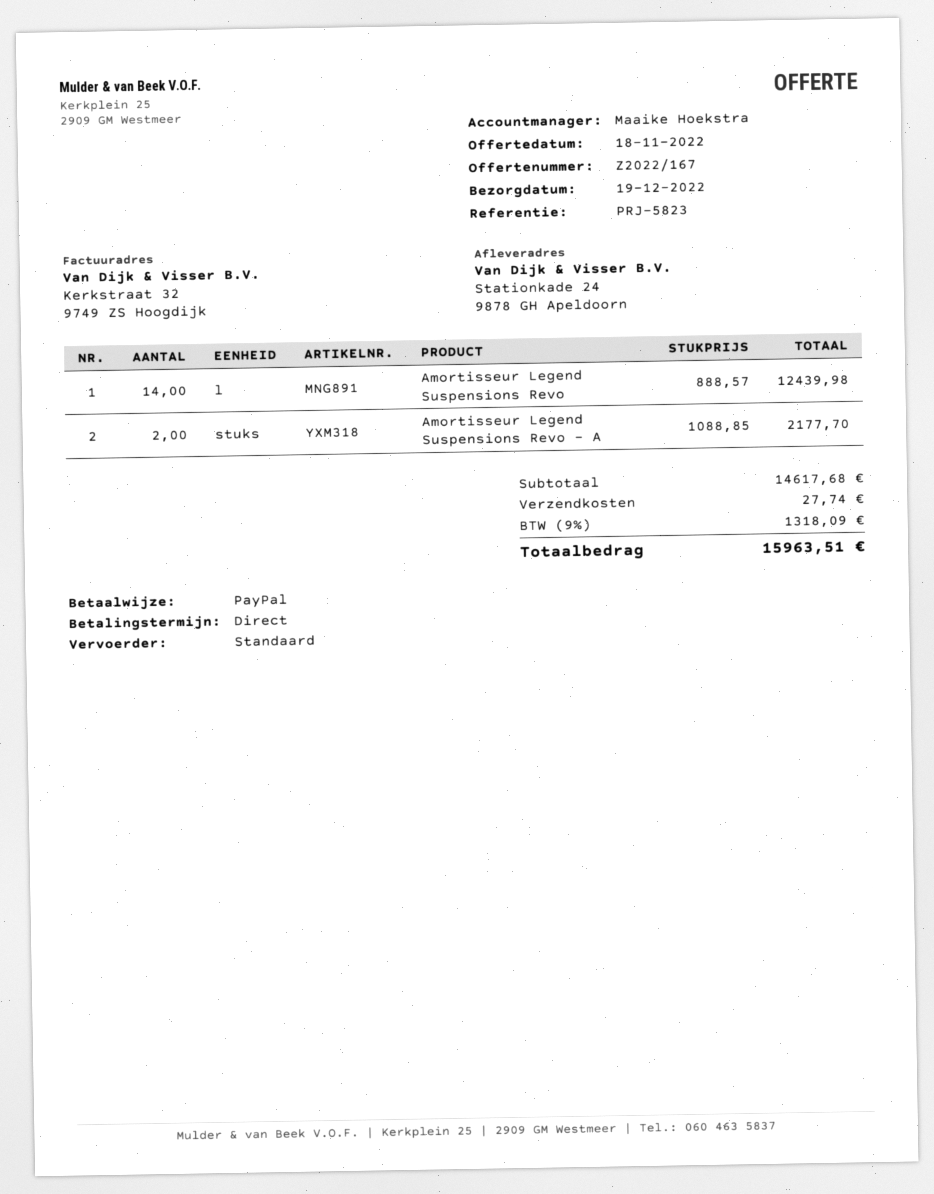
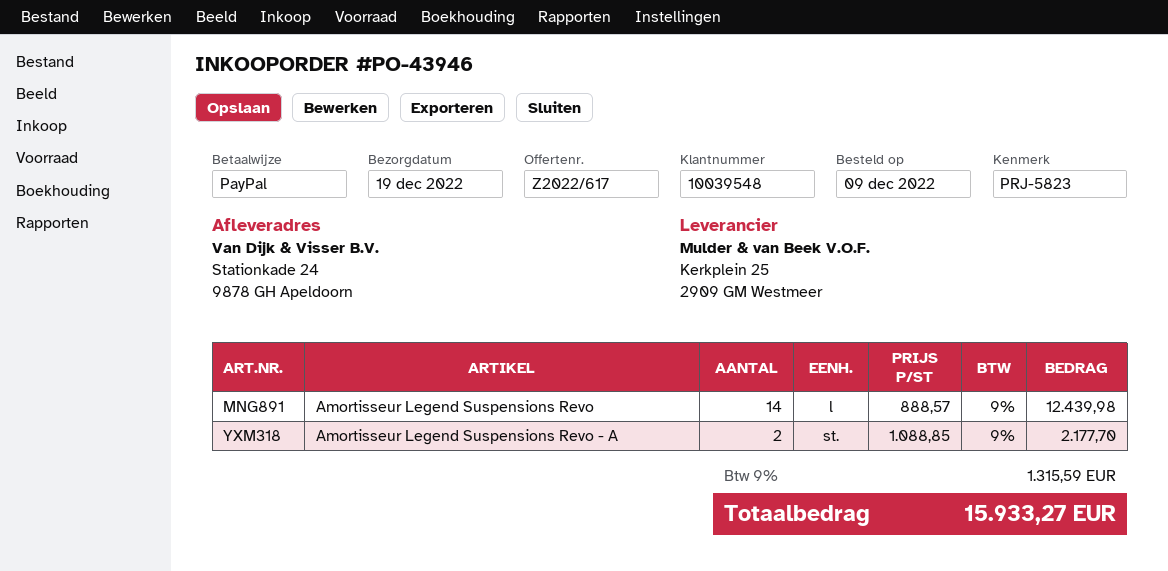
quote number: Z2022/167 -> Z2022/617
shipping: 27.74 -> none
tax: 9% = 1318.09 -> 9% = 1315.59
total: 15963.51 -> 15933.27

